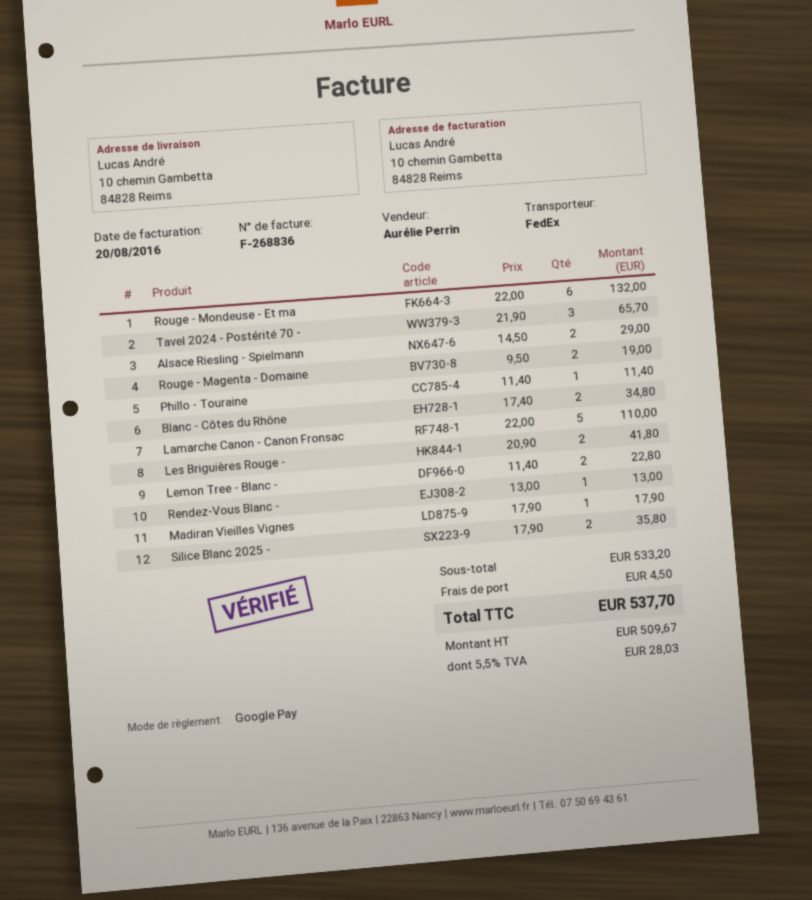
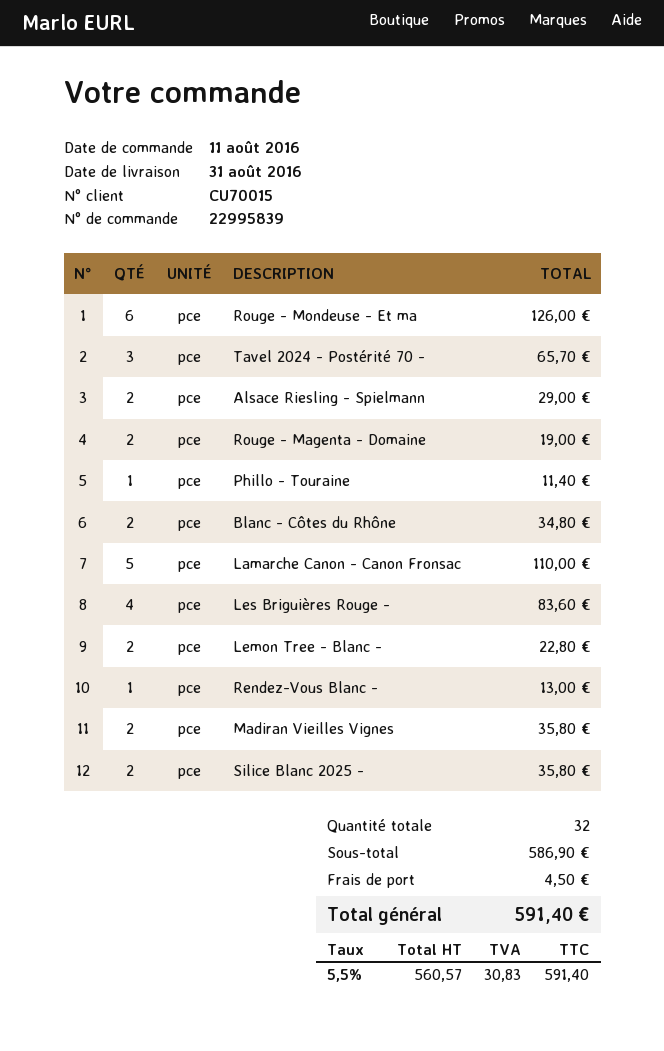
Rouge - Mondeuse - Et ma: 6 for 132.00 -> 6 for 126.00
Les Briguières Rouge -: 2 for 41.80 -> 4 for 83.60
Madiran Vieilles Vignes: 1 for 17.90 -> 2 for 35.80
subtotal: 533.20 -> 586.90
net: 509.67 -> 560.57
tax: 5.5% = 28.03 -> 5.5% = 30.83
total: 537.70 -> 591.40

